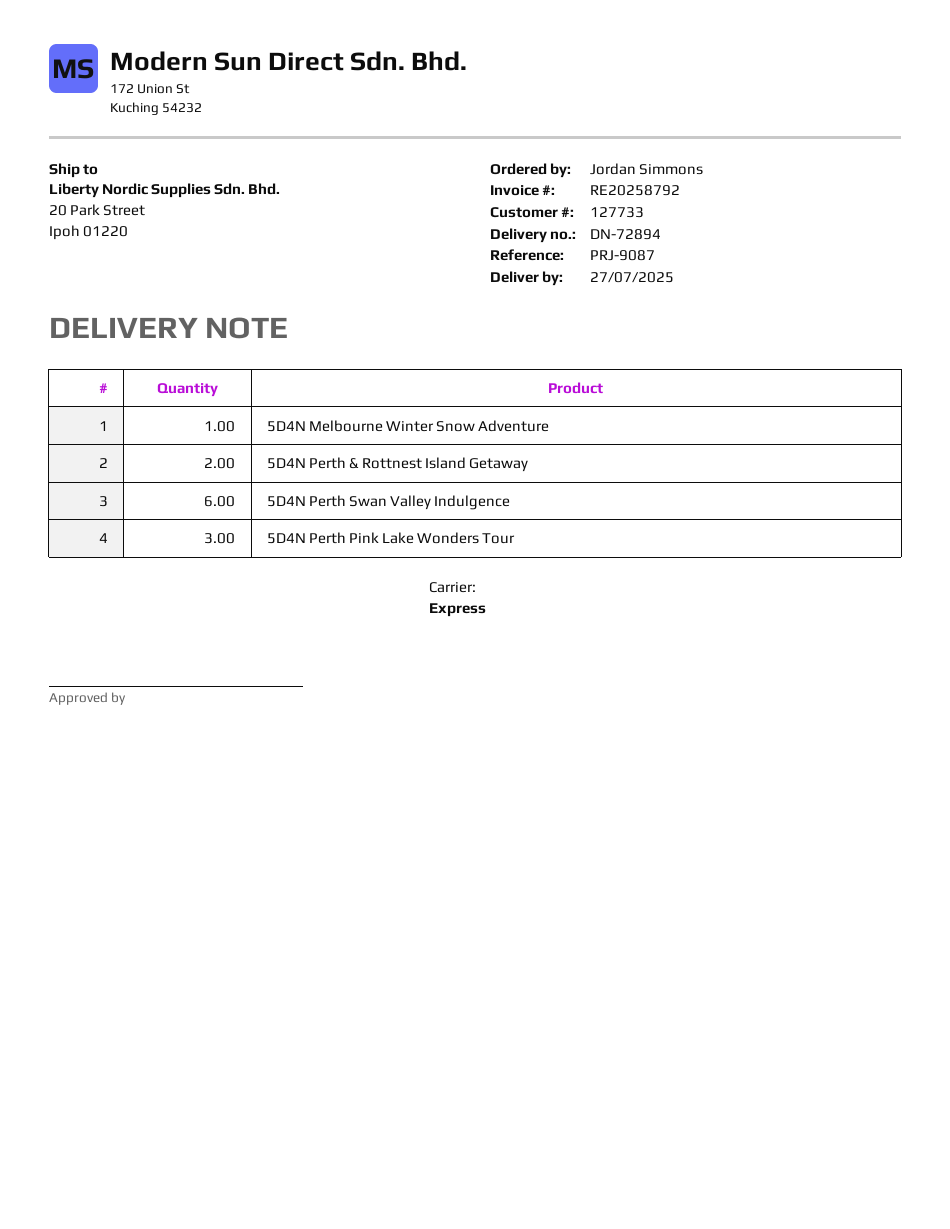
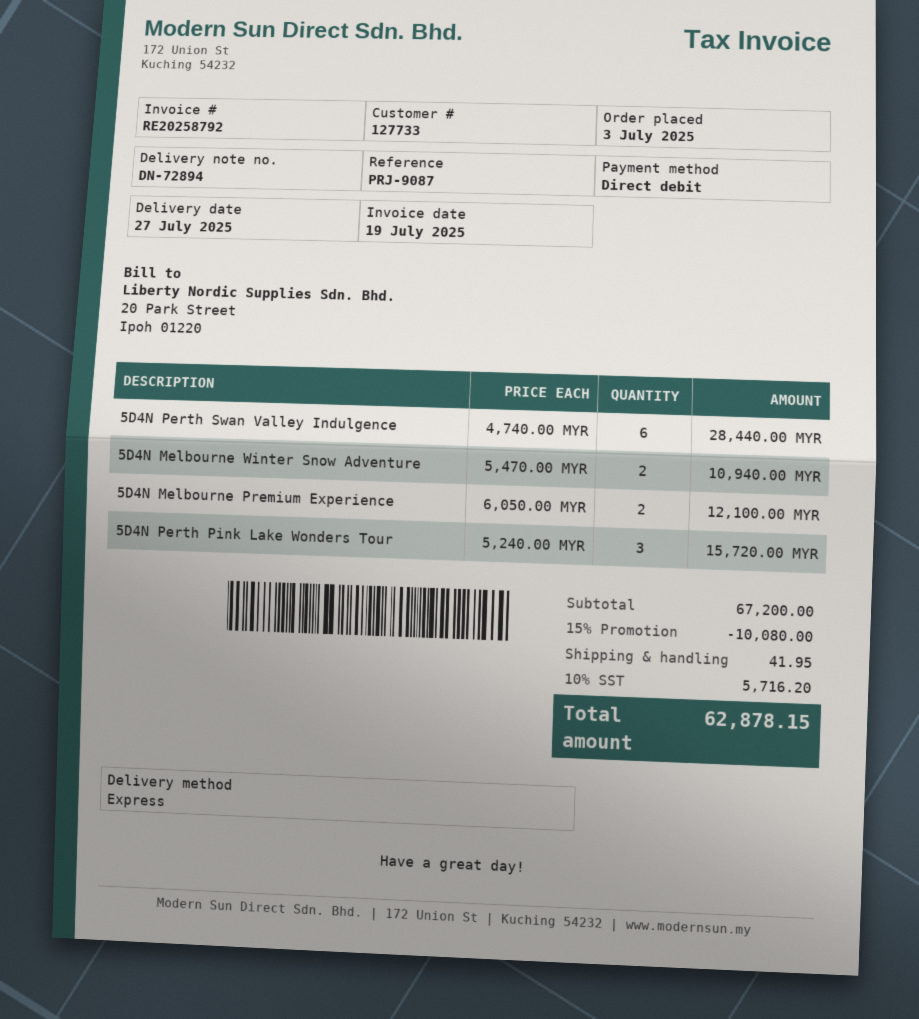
5D4N Melbourne Winter Snow Adventure: 1 -> 2
5D4N Perth & Rottnest Island Getaway: 2 -> none
5D4N Melbourne Premium Experience: none -> 2

